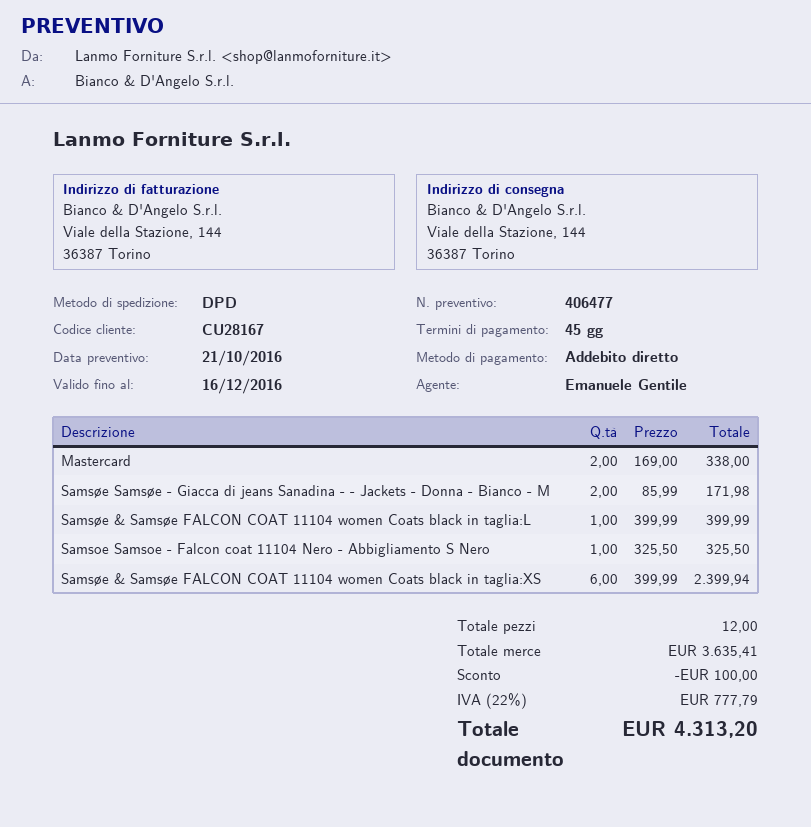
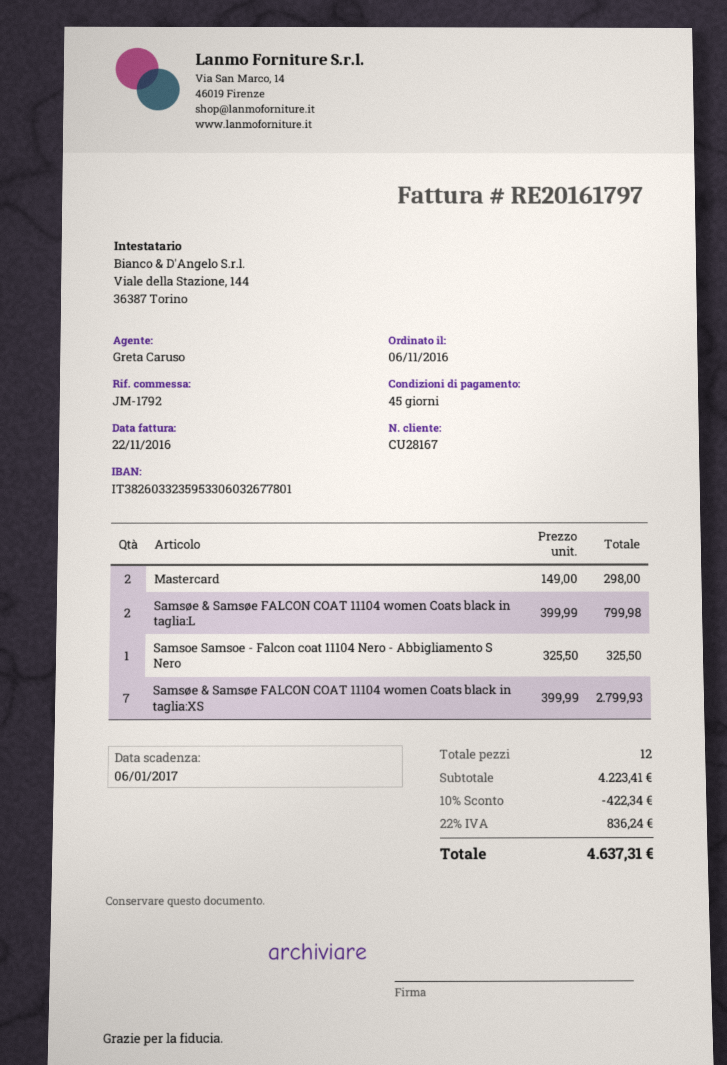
sales rep: Emanuele Gentile -> Greta Caruso
Mastercard: 2 x 169.00 = 338.00 -> 2 x 149.00 = 298.00
Samsøe Samsøe - Giacca di jeans Sanadina - - Jackets - Donna - Bianco - M: 2 x 85.99 = 171.98 -> none
Samsøe & Samsøe FALCON COAT 11104 women Coats black in taglia:L: 1 x 399.99 = 399.99 -> 2 x 399.99 = 799.98
Samsøe & Samsøe FALCON COAT 11104 women Coats black in taglia:XS: 6 x 399.99 = 2399.94 -> 7 x 399.99 = 2799.93
subtotal: 3635.41 -> 4223.41
discount: 100.00 -> 422.34
tax: 22% = 777.79 -> 22% = 836.24
total: 4313.20 -> 4637.31

